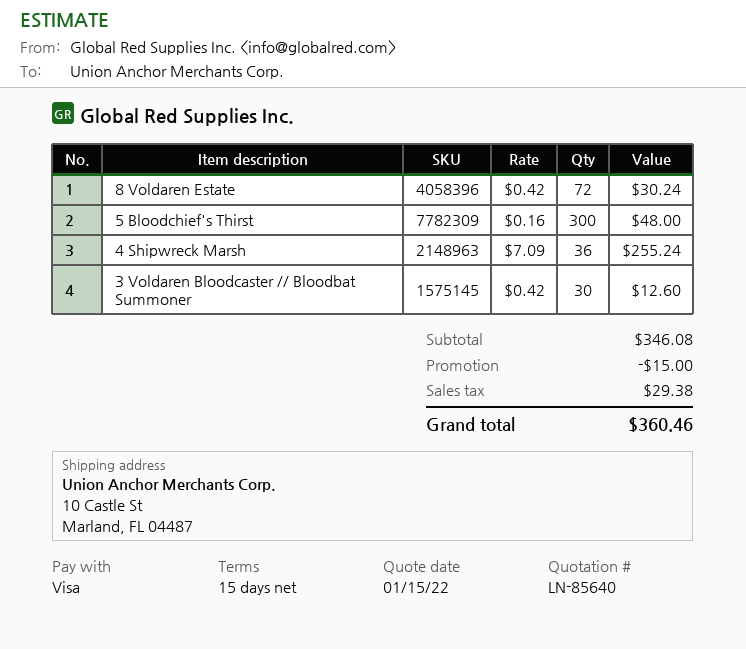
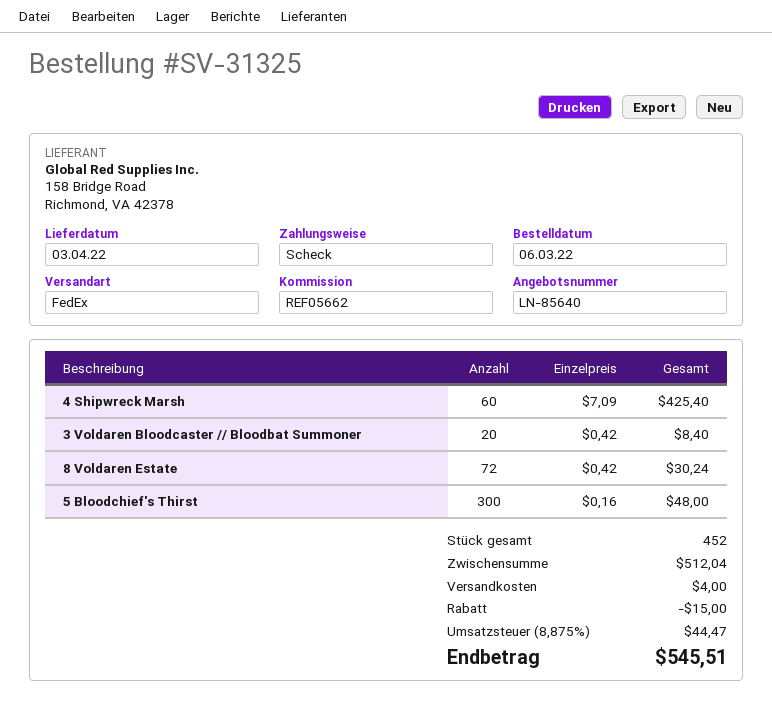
payment method: Visa -> cheque
4 Shipwreck Marsh: 36 x 7.09 = 255.24 -> 60 x 7.09 = 425.40
3 Voldaren Bloodcaster // Bloodbat Summoner: 30 x 0.42 = 12.60 -> 20 x 0.42 = 8.40
subtotal: 346.08 -> 512.04
shipping: none -> 4.00
tax: 29.38 -> 44.47
total: 360.46 -> 545.51

